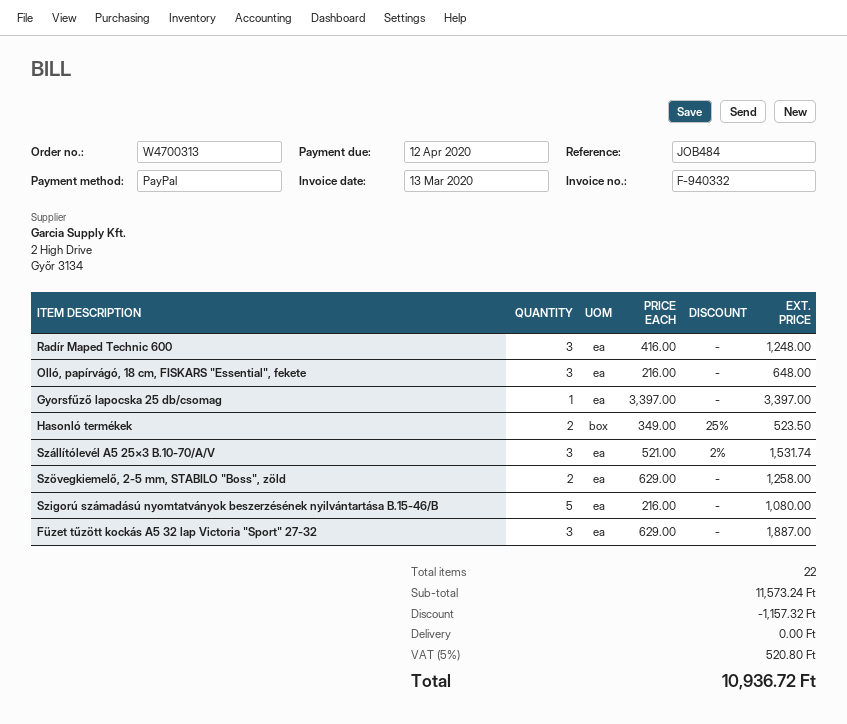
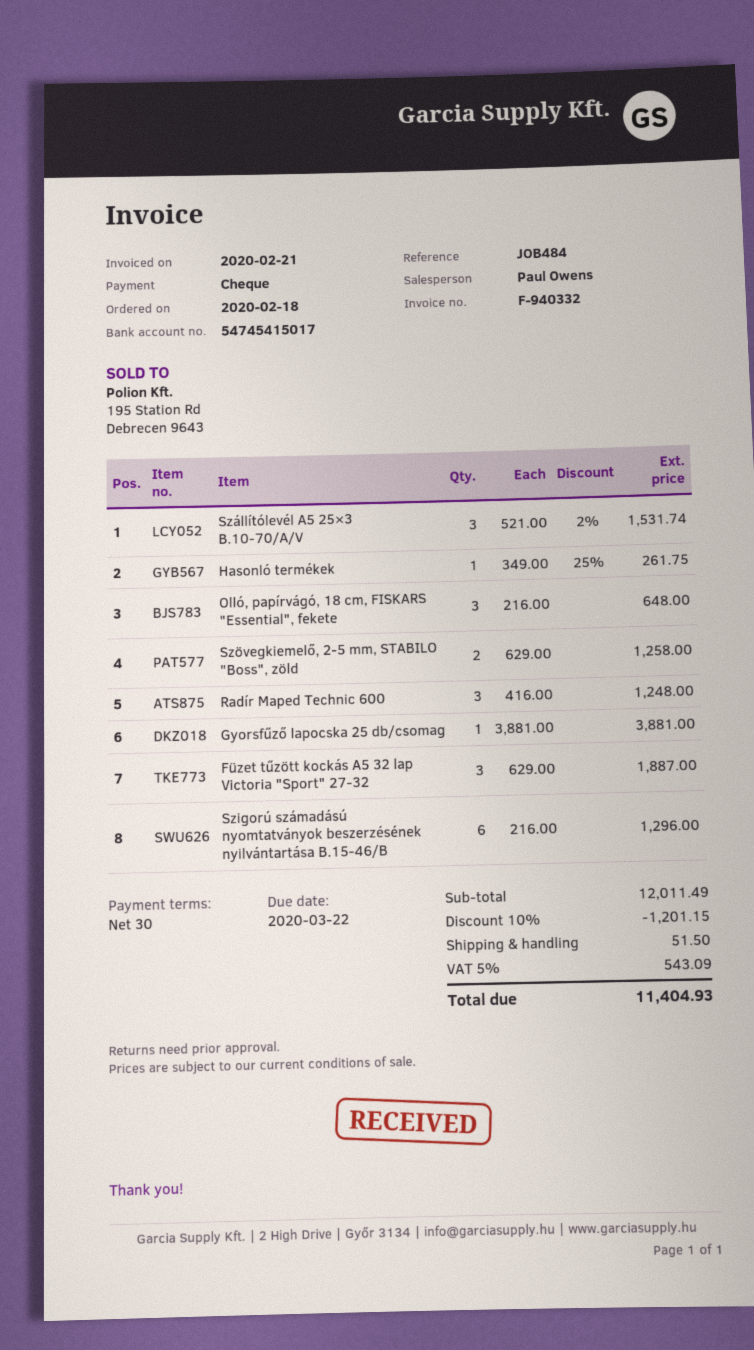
invoice date: 2020-03-13 -> 2020-02-21
due date: 2020-04-12 -> 2020-03-22
payment method: PayPal -> cheque
Gyorsfűző lapocska 25 db/csomag: 1 x 3397.00 = 3397.00 -> 1 x 3881.00 = 3881.00
Hasonló termékek: 2 x 349.00 - 25% = 523.50 -> 1 x 349.00 - 25% = 261.75
Szigorú számadású nyomtatványok beszerzésének nyilvántartása B.15-46/B: 5 x 216.00 = 1080.00 -> 6 x 216.00 = 1296.00
subtotal: 11573.24 -> 12011.49
discount: 1157.32 -> 1201.15
shipping: 0.00 -> 51.50
tax: 5% = 520.80 -> 5% = 543.09
total: 10936.72 -> 11404.93

